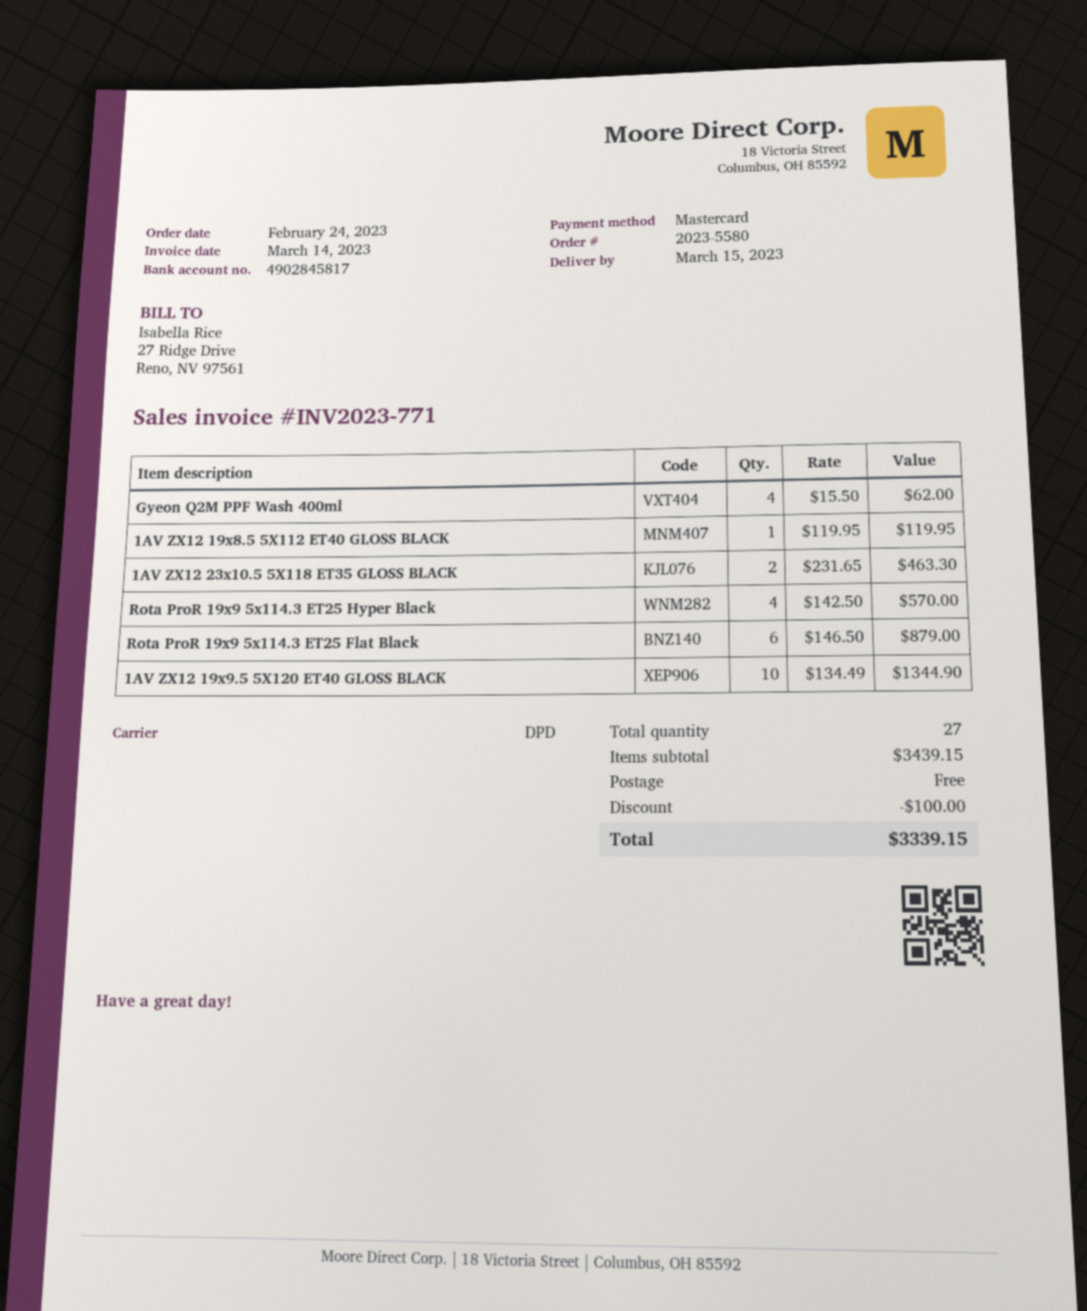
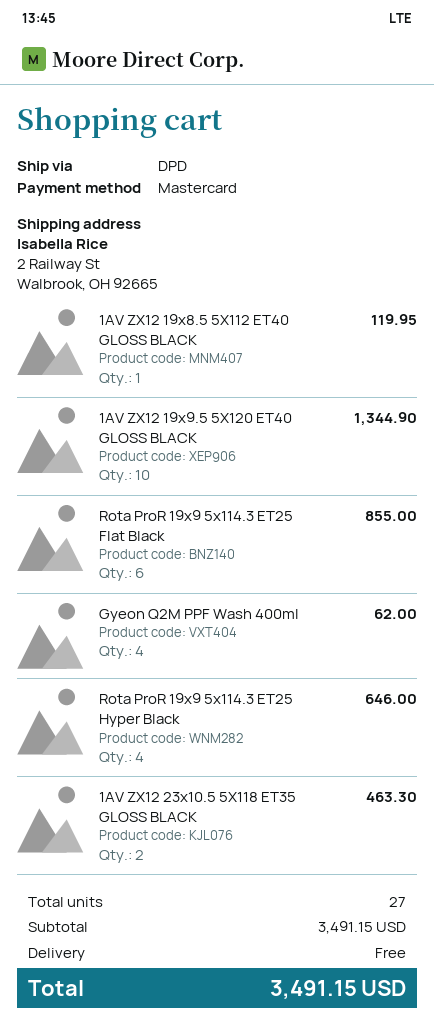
Rota ProR 19x9 5x114.3 ET25 Hyper Black: 4 for 570.00 -> 4 for 646.00
Rota ProR 19x9 5x114.3 ET25 Flat Black: 6 for 879.00 -> 6 for 855.00
subtotal: 3439.15 -> 3491.15
discount: 100.00 -> none
total: 3339.15 -> 3491.15

